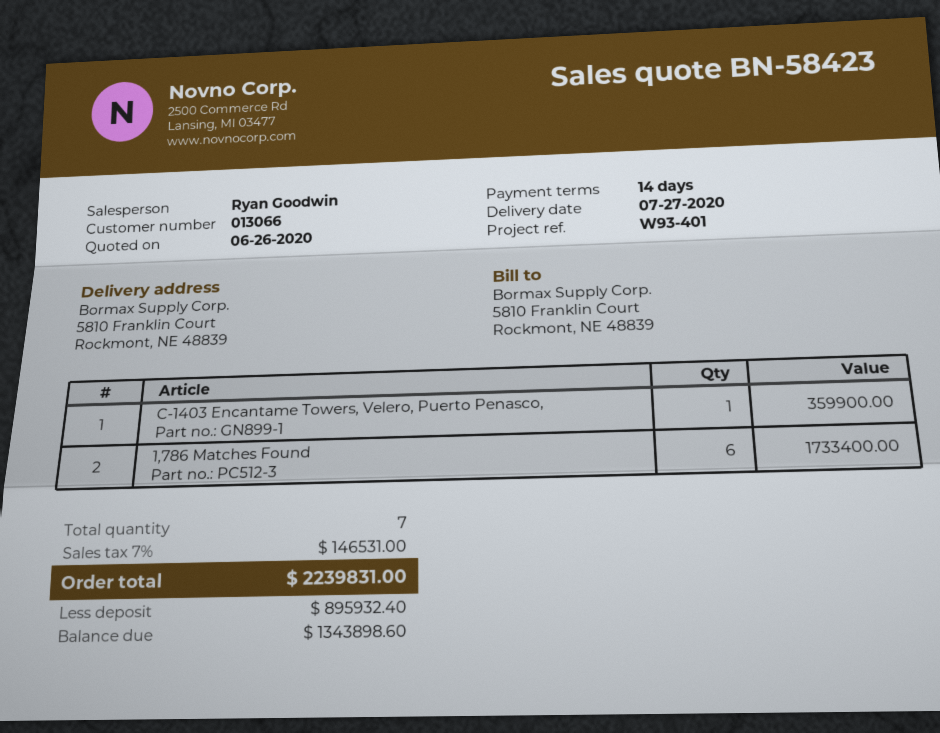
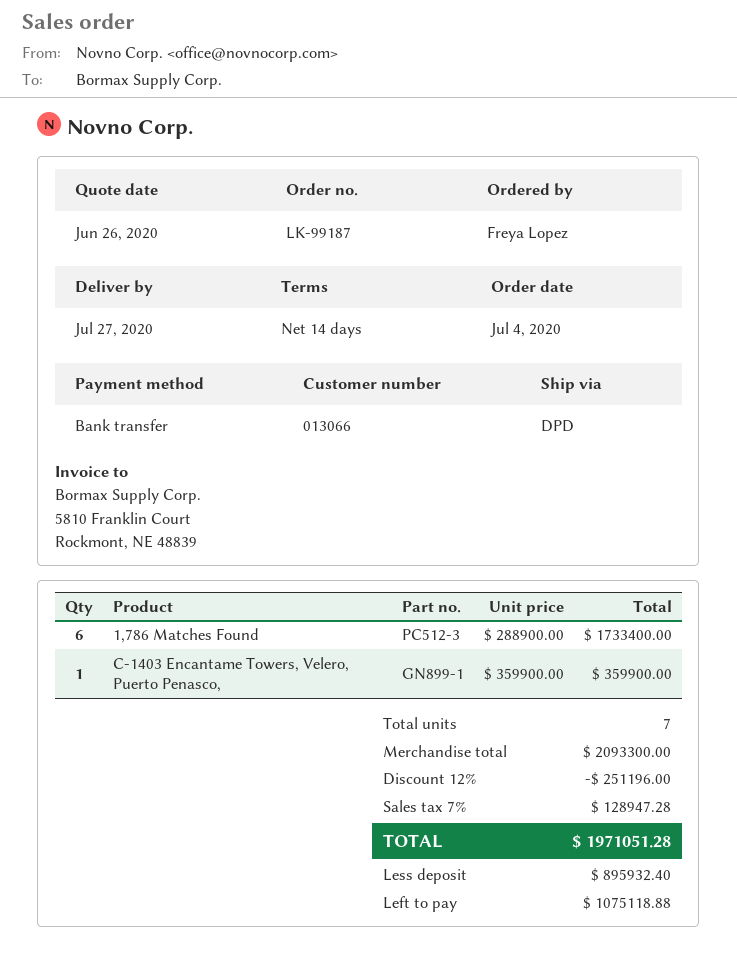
discount: none -> 12% = 251196.00
tax: 7% = 146531.00 -> 7% = 128947.28
total: 2239831.00 -> 1971051.28
balance: 1343898.60 -> 1075118.88

